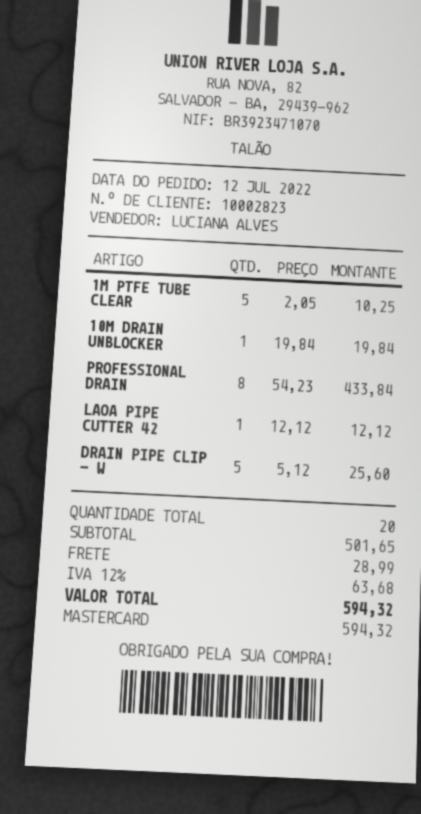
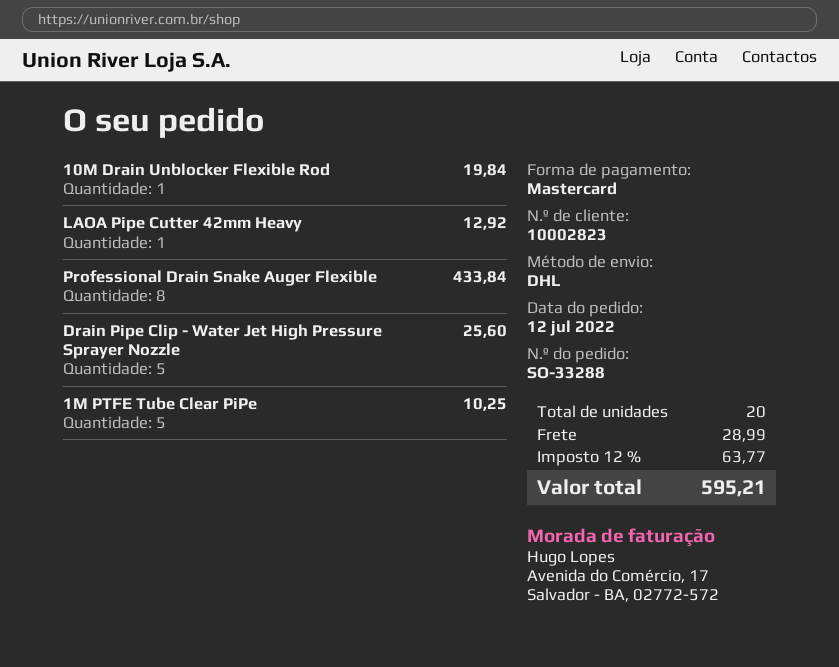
LAOA PIPE CUTTER 42: 1 for 12.12 -> 1 for 12.92
tax: 12% = 63.68 -> 12% = 63.77
total: 594.32 -> 595.21

